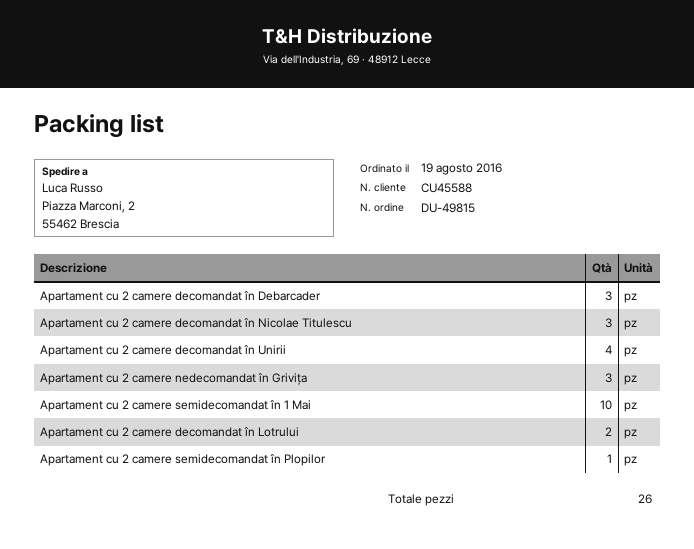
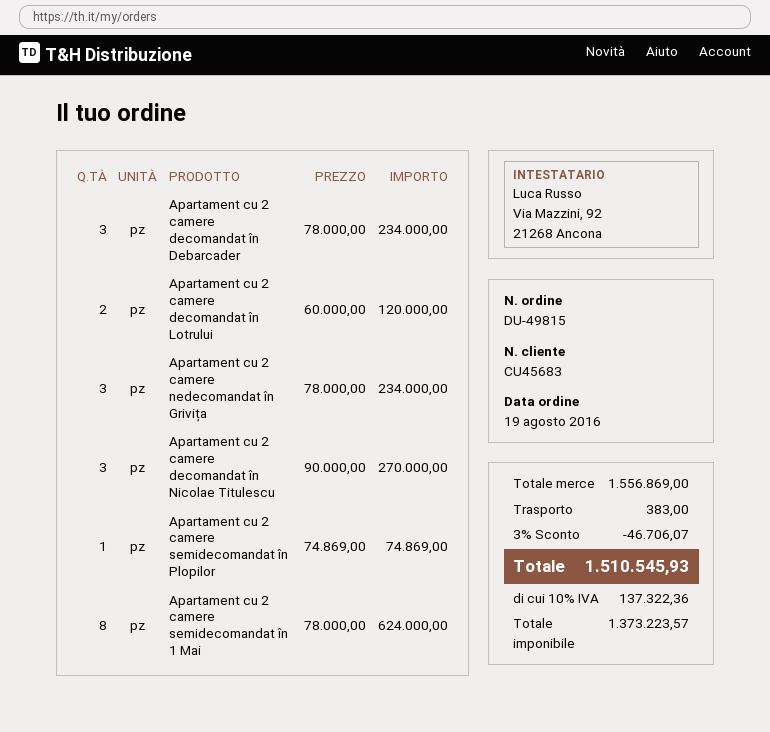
customer number: CU45588 -> CU45683
Apartament cu 2 camere decomandat în Unirii: 4 -> none
Apartament cu 2 camere semidecomandat în 1 Mai: 10 -> 8

